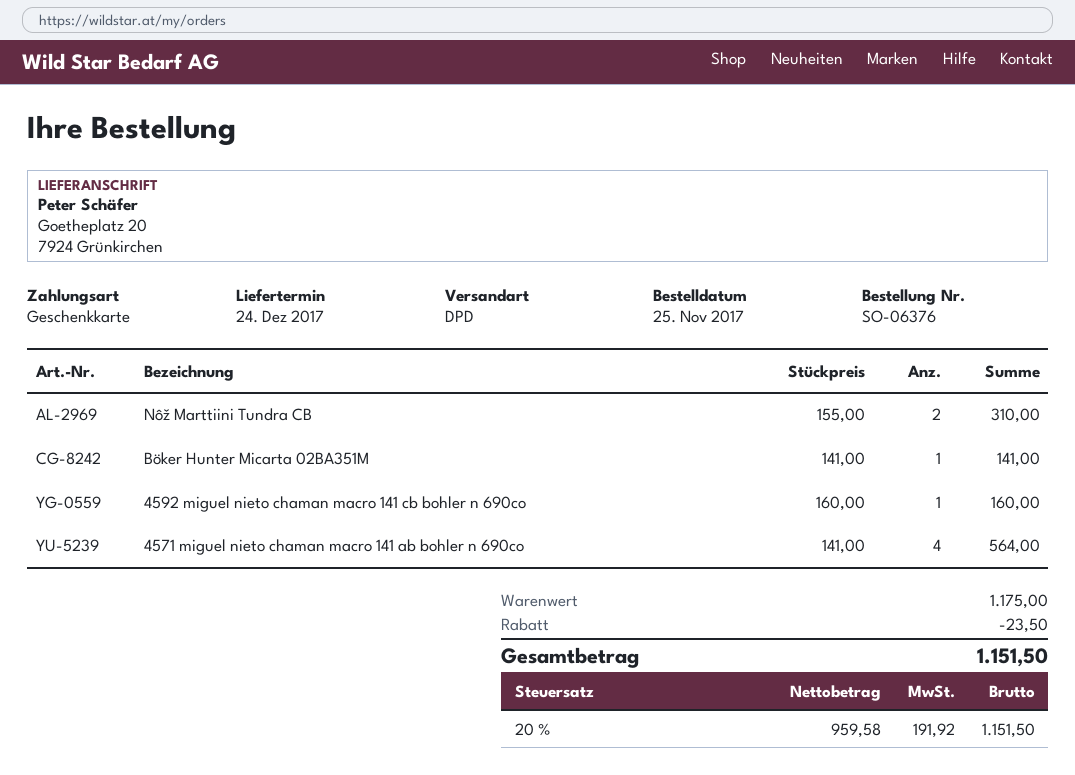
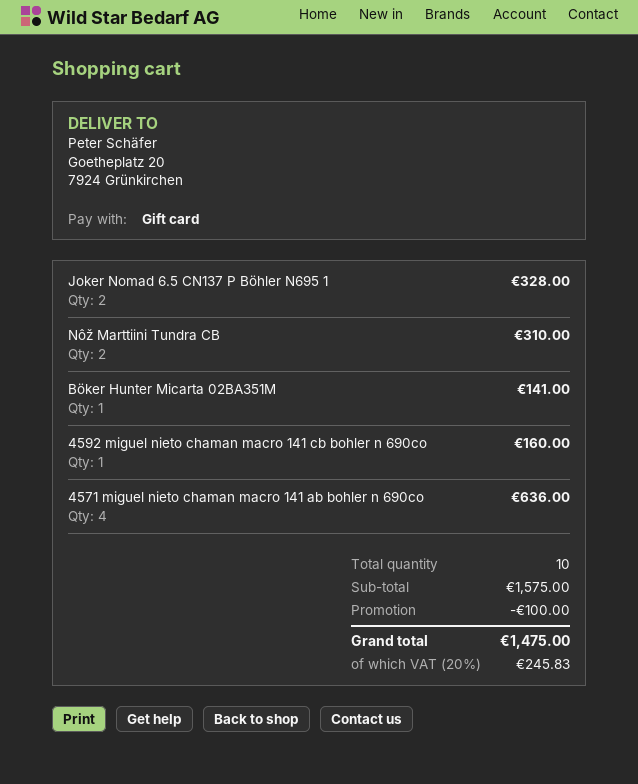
4571 miguel nieto chaman macro 141 ab bohler n 690co: 4 for 564.00 -> 4 for 636.00
Joker Nomad 6.5 CN137 P Böhler N695 1: none -> 2 for 328.00
subtotal: 1175.00 -> 1575.00
discount: 23.50 -> 100.00
tax: 20% = 191.92 -> 20% = 245.83
total: 1151.50 -> 1475.00

